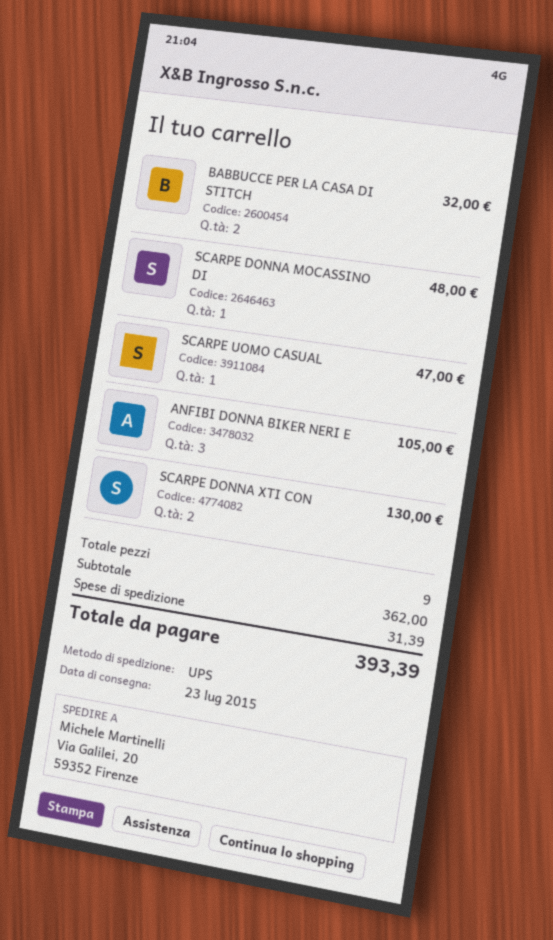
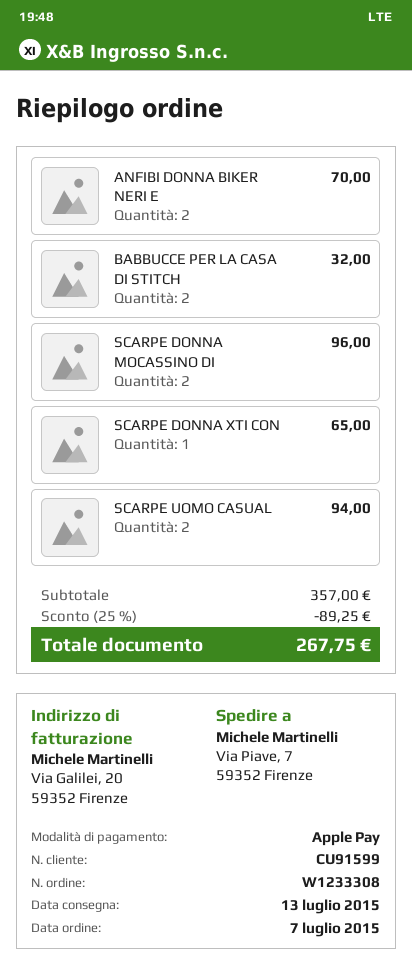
delivery date: 2015-07-23 -> 2015-07-13
ship to: Via Galilei, 20, 59352 Firenze -> Via Piave, 7, 59352 Firenze
SCARPE DONNA MOCASSINO DI: 1 for 48.00 -> 2 for 96.00
SCARPE UOMO CASUAL: 1 for 47.00 -> 2 for 94.00
ANFIBI DONNA BIKER NERI E: 3 for 105.00 -> 2 for 70.00
SCARPE DONNA XTI CON: 2 for 130.00 -> 1 for 65.00
subtotal: 362.00 -> 357.00
discount: none -> 25% = 89.25
shipping: 31.39 -> none
total: 393.39 -> 267.75

